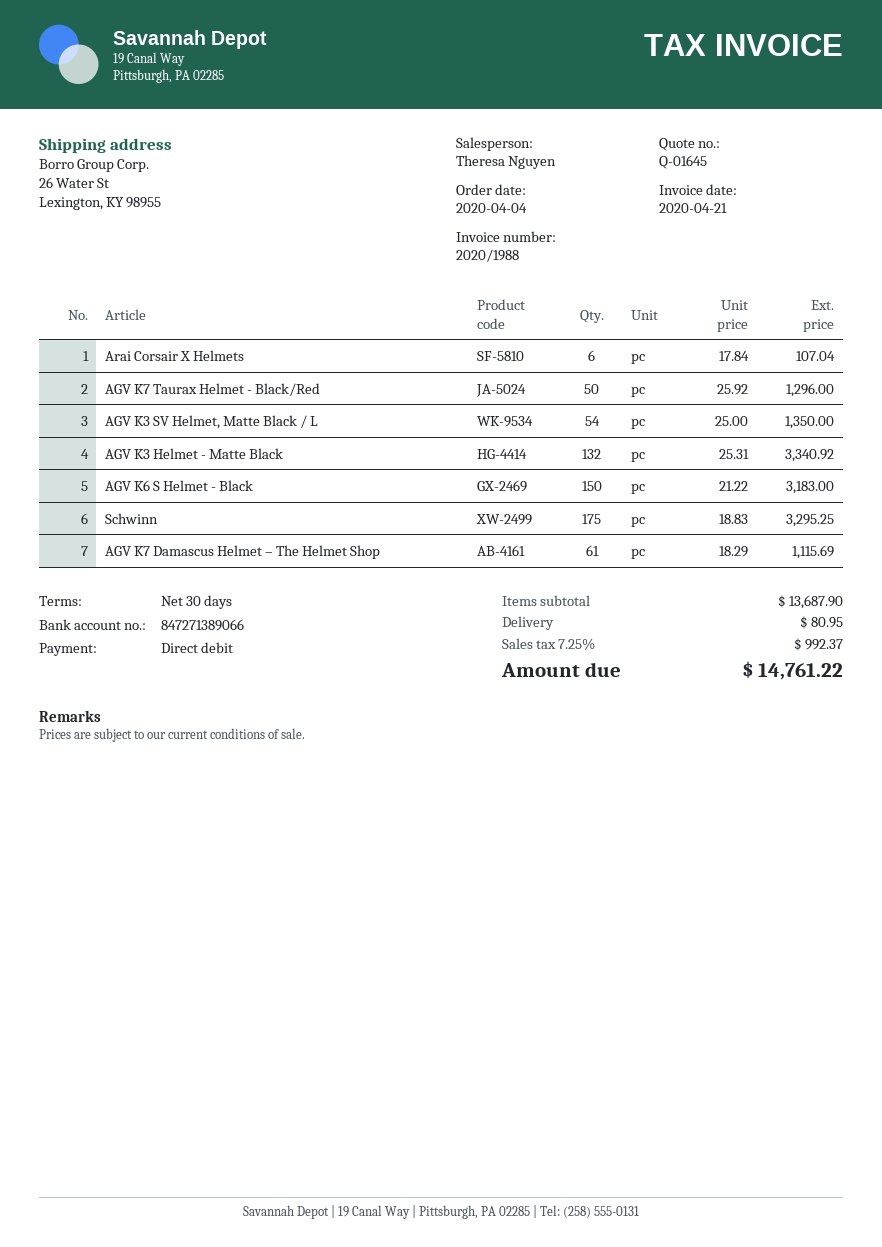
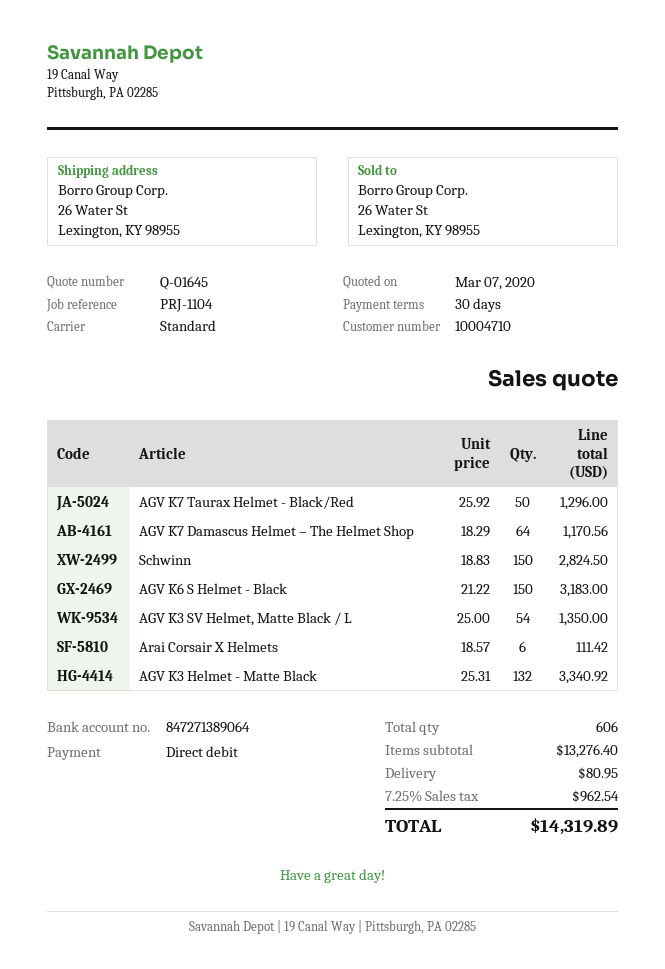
bank account: 847271389066 -> 847271389064
Arai Corsair X Helmets: 6 x 17.84 = 107.04 -> 6 x 18.57 = 111.42
Schwinn: 175 x 18.83 = 3295.25 -> 150 x 18.83 = 2824.50
AGV K7 Damascus Helmet – The Helmet Shop: 61 x 18.29 = 1115.69 -> 64 x 18.29 = 1170.56
subtotal: 13687.90 -> 13276.40
tax: 7.25% = 992.37 -> 7.25% = 962.54
total: 14761.22 -> 14319.89

